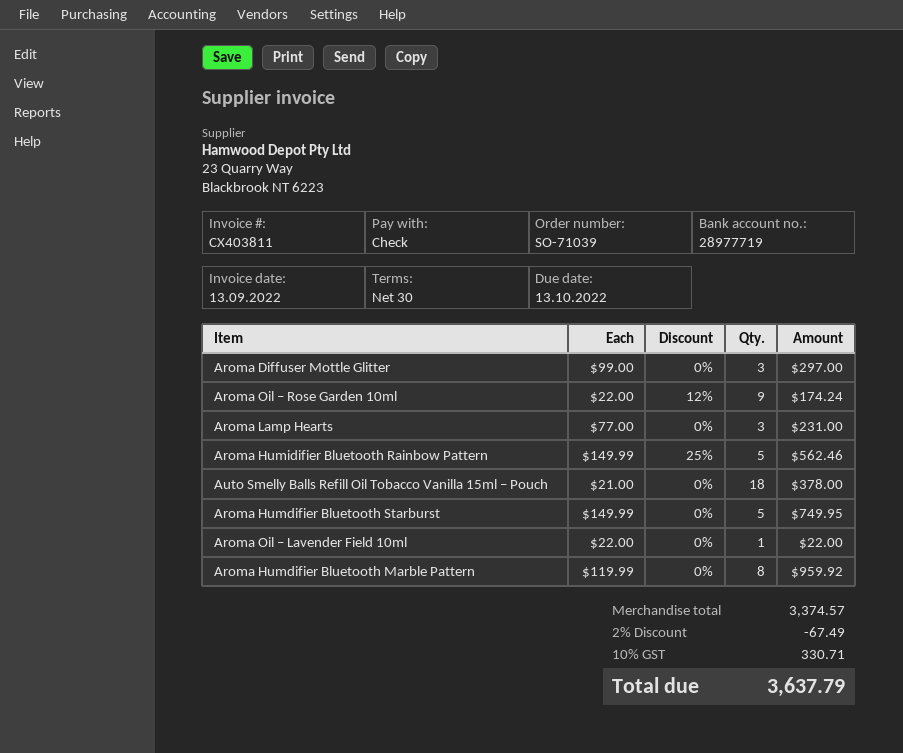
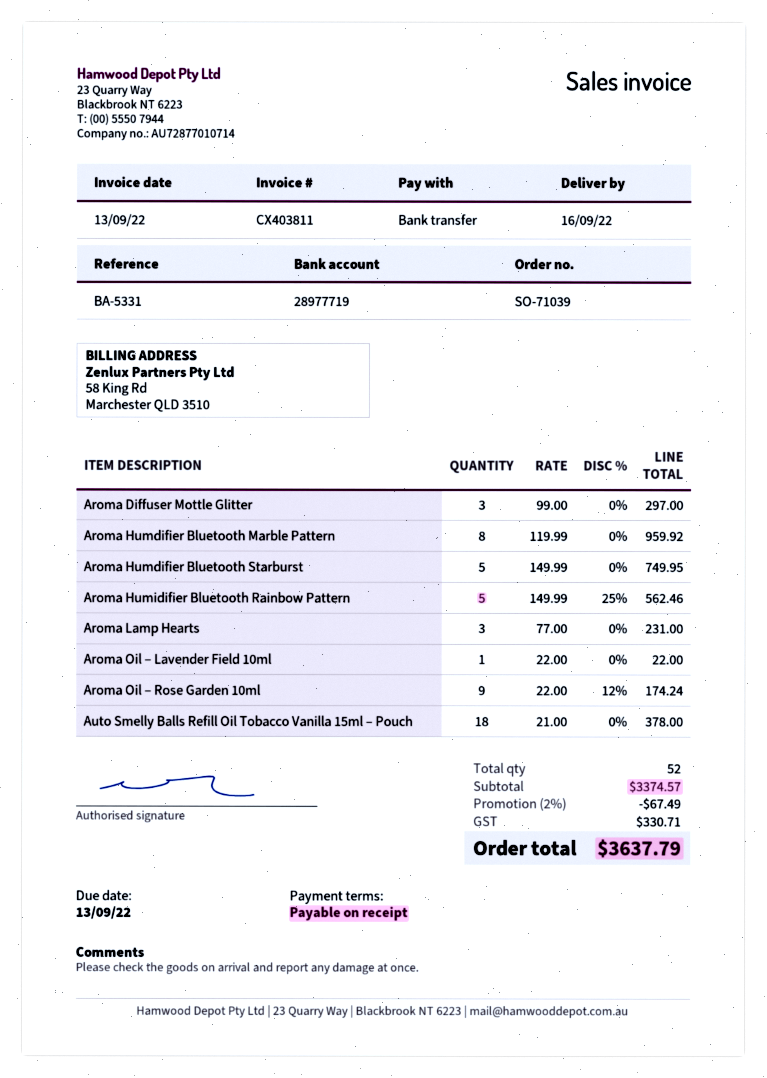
payment terms: 30 days -> on receipt
due date: 2022-10-13 -> 2022-09-13
payment method: cheque -> bank transfer

